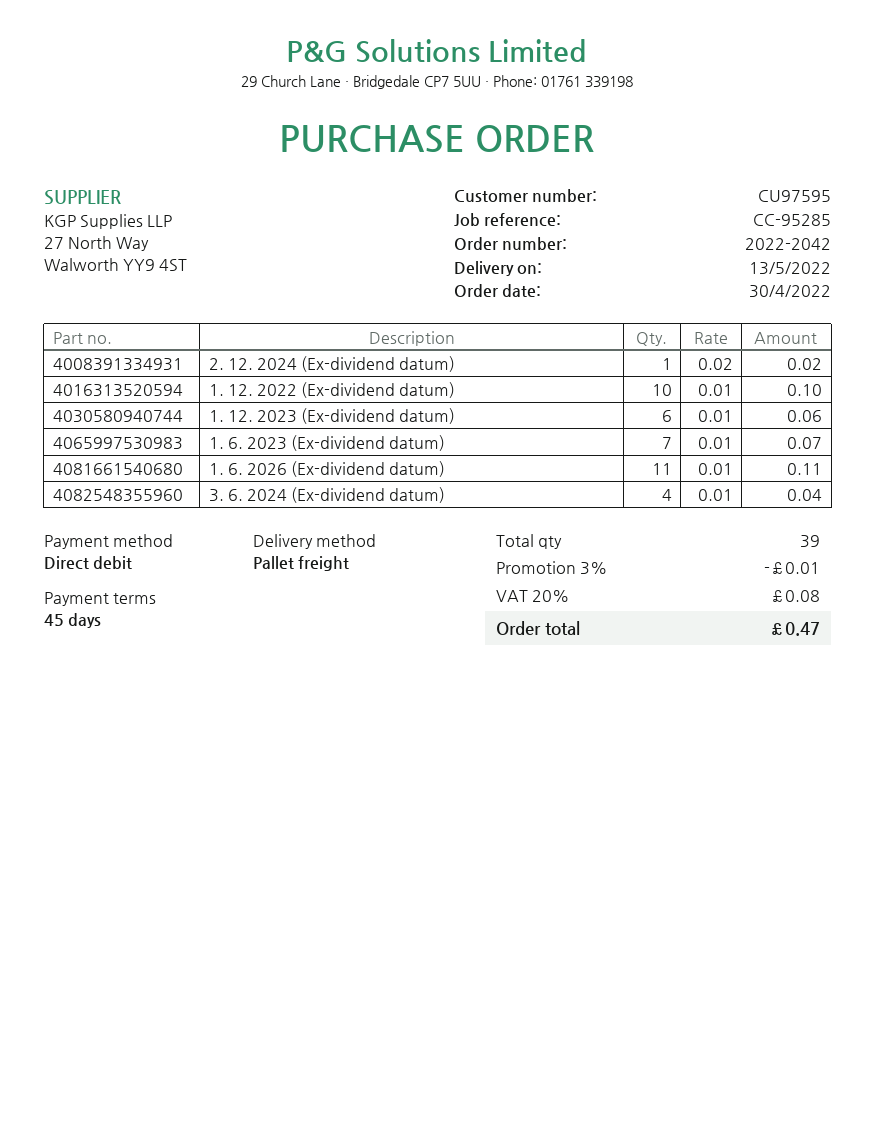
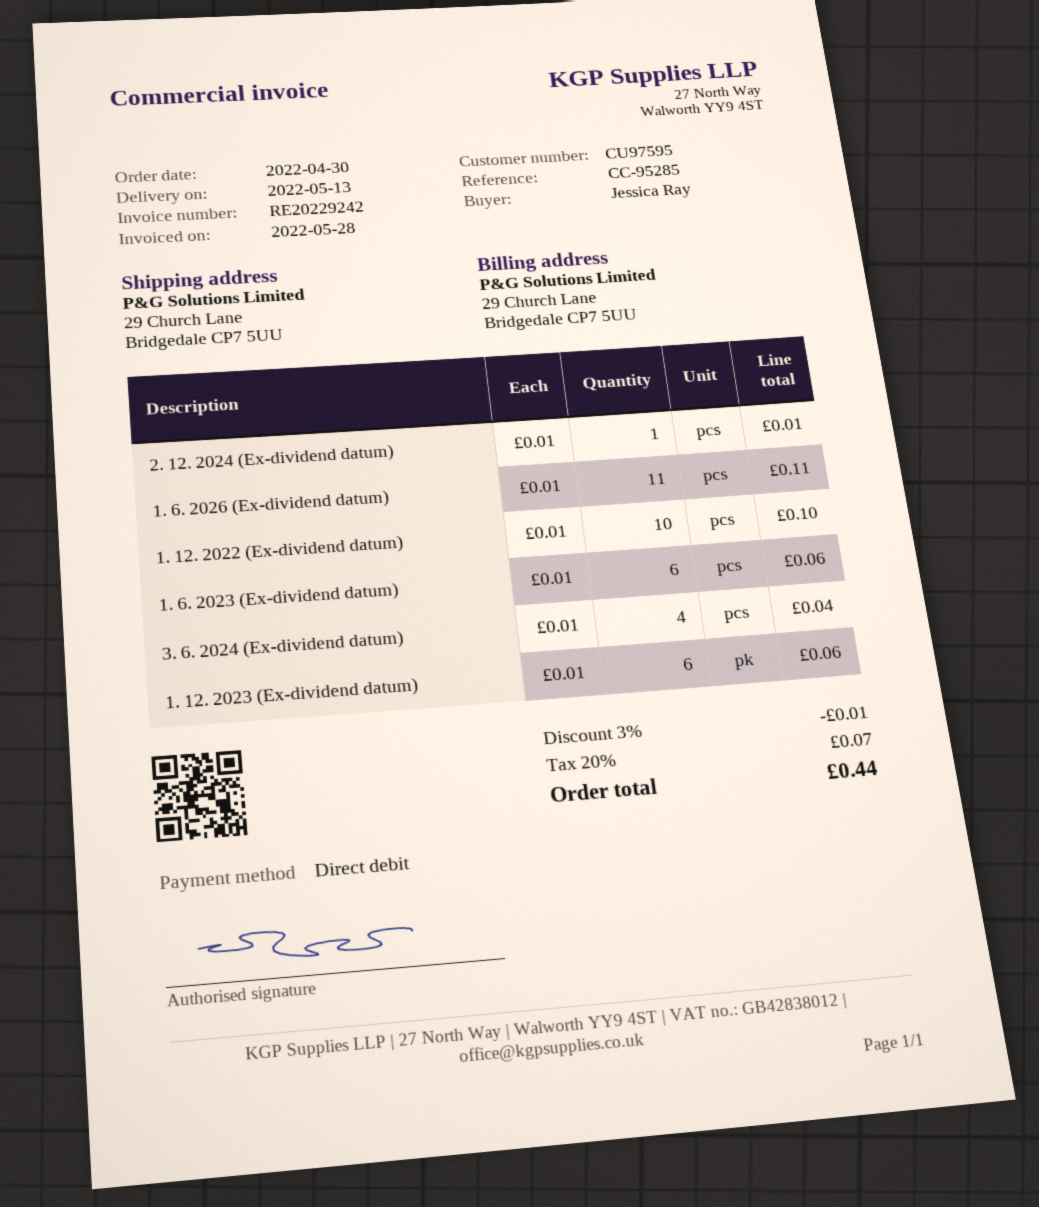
2. 12. 2024 (Ex-dividend datum): 1 x 0.02 = 0.02 -> 1 x 0.01 = 0.01
1. 6. 2023 (Ex-dividend datum): 7 x 0.01 = 0.07 -> 6 x 0.01 = 0.06
tax: 20% = 0.08 -> 20% = 0.07
total: 0.47 -> 0.44

